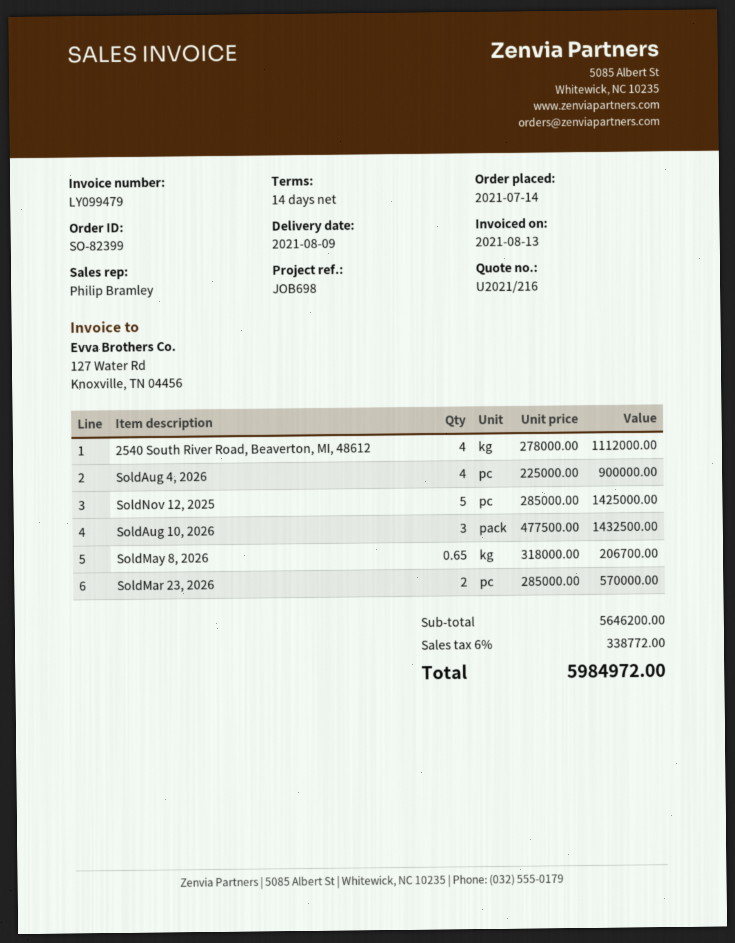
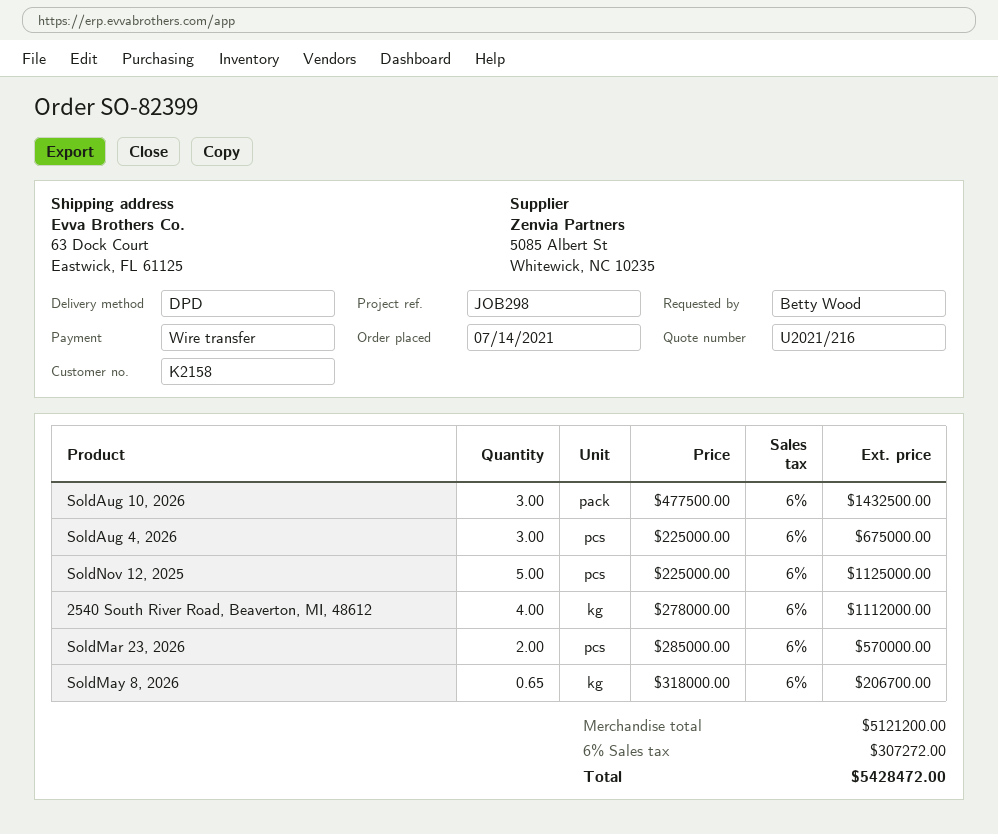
reference: JOB698 -> JOB298
SoldAug 4, 2026: 4 x 225000.00 = 900000.00 -> 3 x 225000.00 = 675000.00
SoldNov 12, 2025: 5 x 285000.00 = 1425000.00 -> 5 x 225000.00 = 1125000.00
subtotal: 5646200.00 -> 5121200.00
tax: 6% = 338772.00 -> 6% = 307272.00
total: 5984972.00 -> 5428472.00

